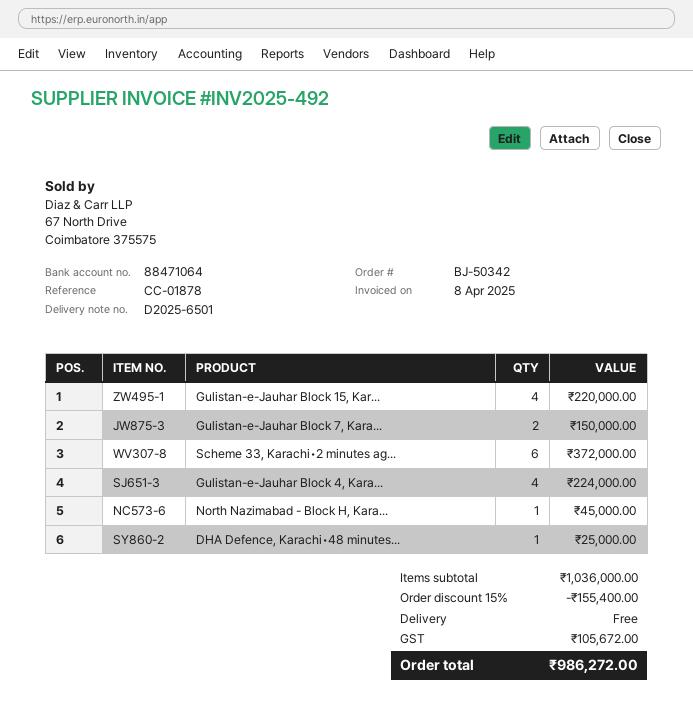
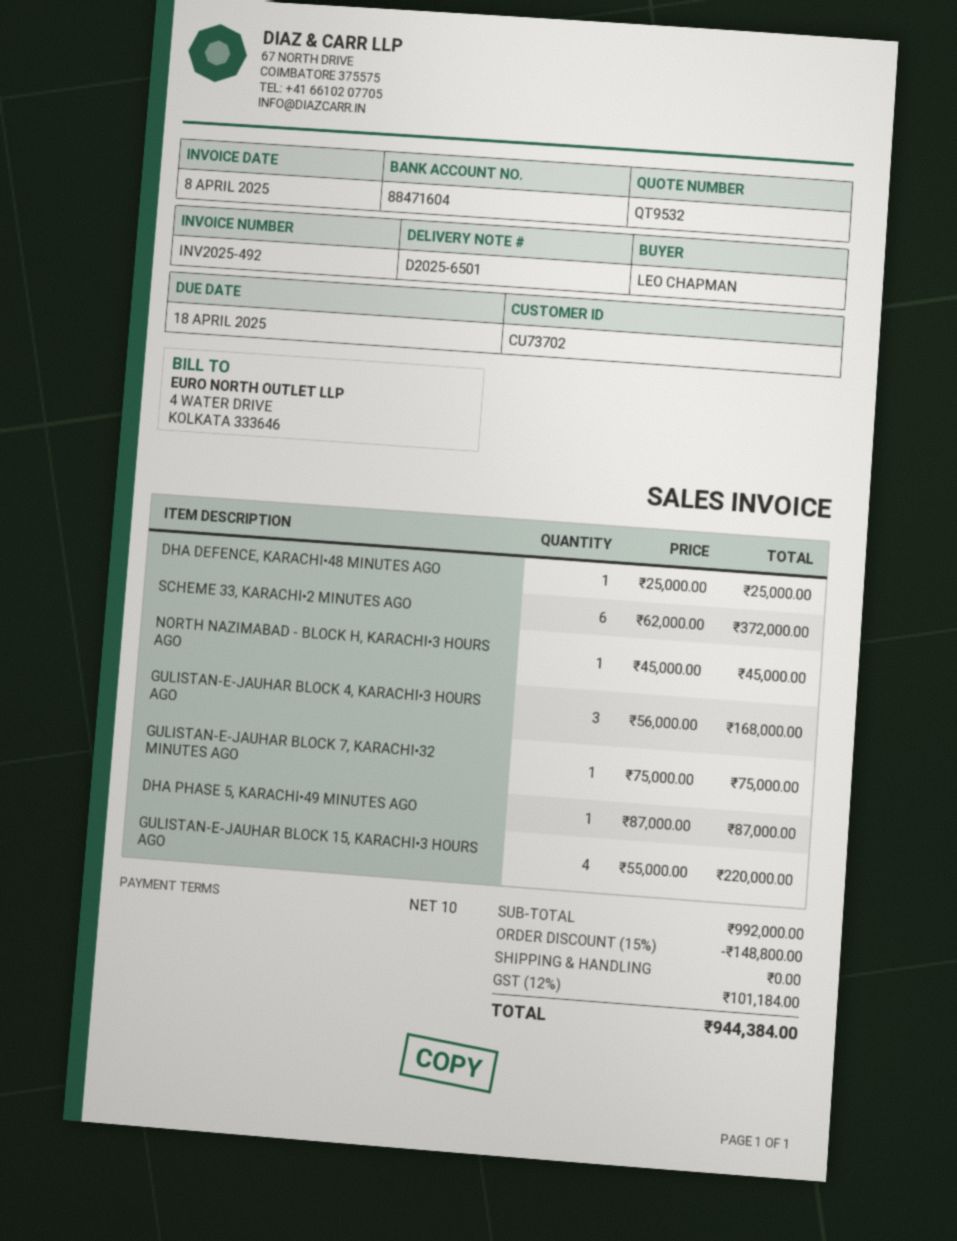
bank account: 88471064 -> 88471604
Gulistan-e-Jauhar Block 7, Kara...: 2 for 150000.00 -> 1 for 75000.00
Gulistan-e-Jauhar Block 4, Kara...: 4 for 224000.00 -> 3 for 168000.00
DHA PHASE 5, KARACHI•49 MINUTES AGO: none -> 1 for 87000.00
subtotal: 1036000.00 -> 992000.00
discount: 15% = 155400.00 -> 15% = 148800.00
tax: 105672.00 -> 101184.00
total: 986272.00 -> 944384.00

